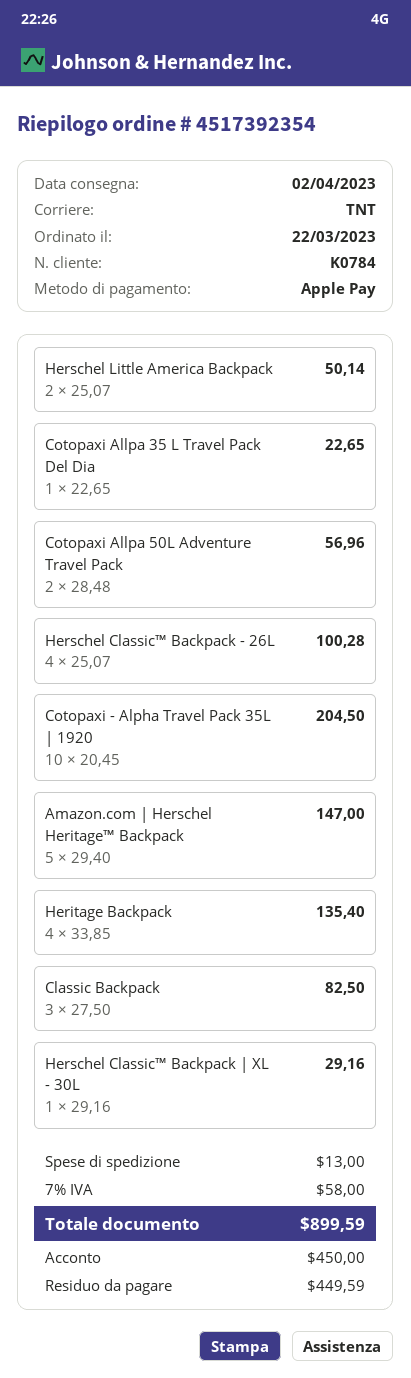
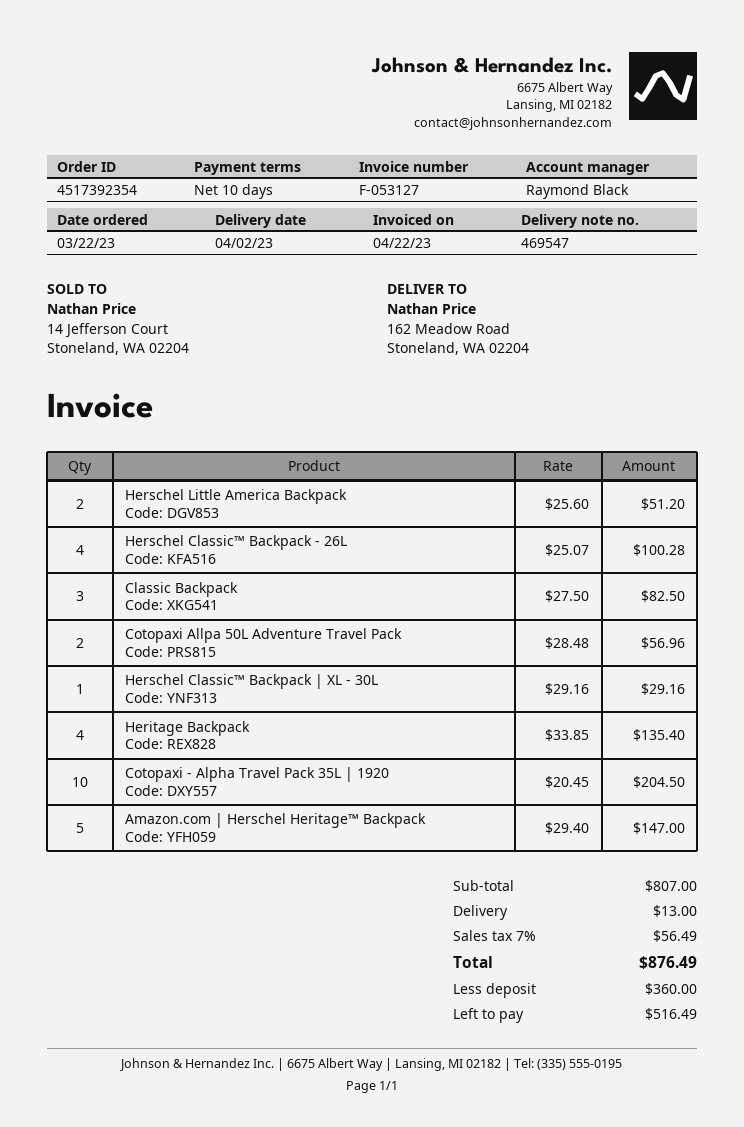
Herschel Little America Backpack: 2 x 25.07 = 50.14 -> 2 x 25.60 = 51.20
Cotopaxi Allpa 35 L Travel Pack Del Dia: 1 x 22.65 = 22.65 -> none
tax: 7% = 58.00 -> 7% = 56.49
total: 899.59 -> 876.49
deposit: 450.00 -> 360.00
balance: 449.59 -> 516.49

